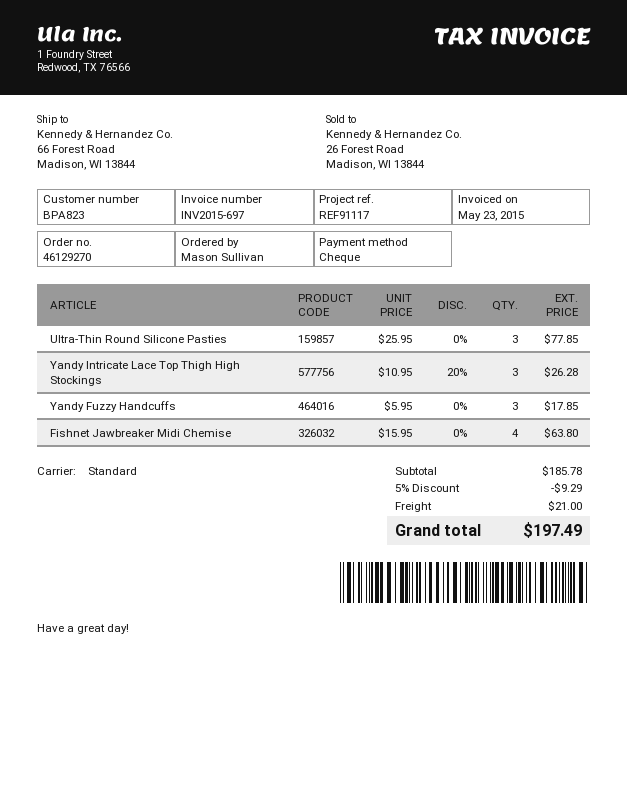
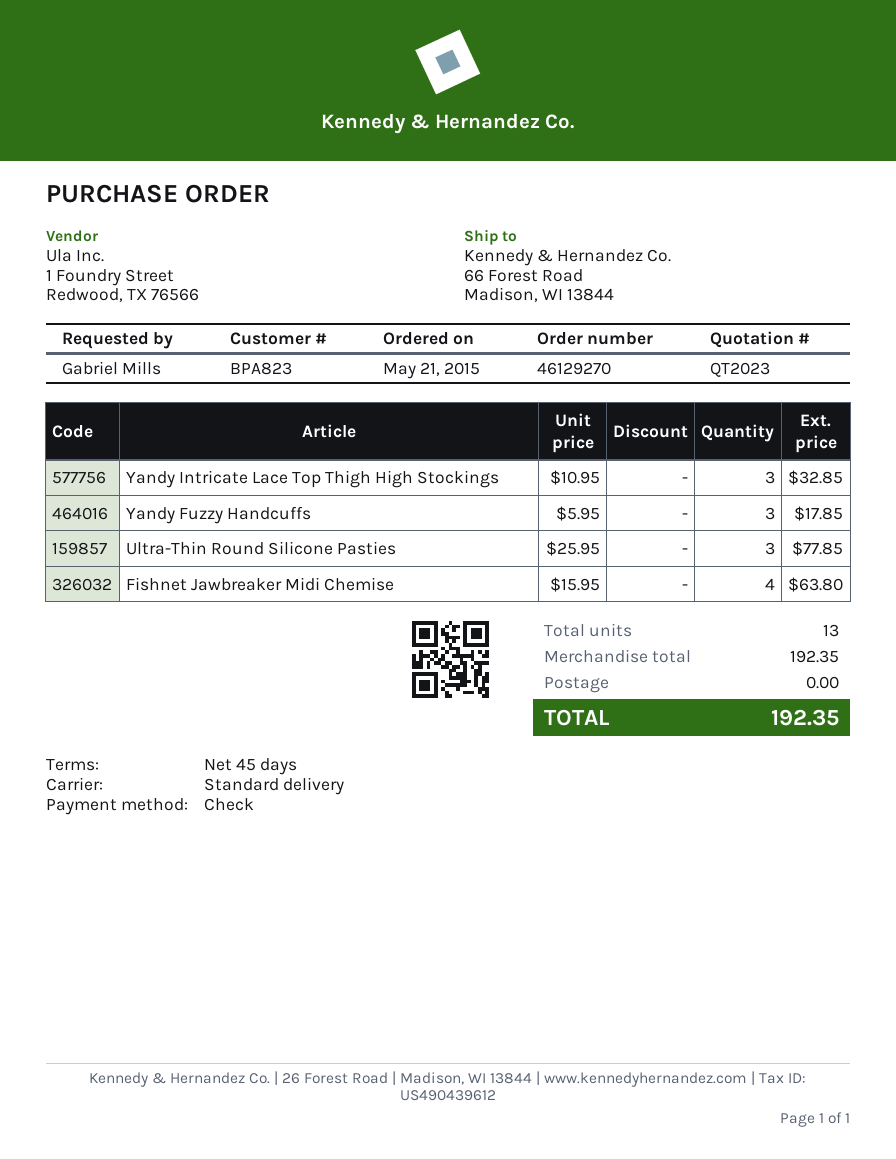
ordered by: Mason Sullivan -> Gabriel Mills
Yandy Intricate Lace Top Thigh High Stockings: 3 x 10.95 - 20% = 26.28 -> 3 x 10.95 = 32.85
subtotal: 185.78 -> 192.35
discount: 5% = 9.29 -> none
shipping: 21.00 -> 0.00
total: 197.49 -> 192.35

